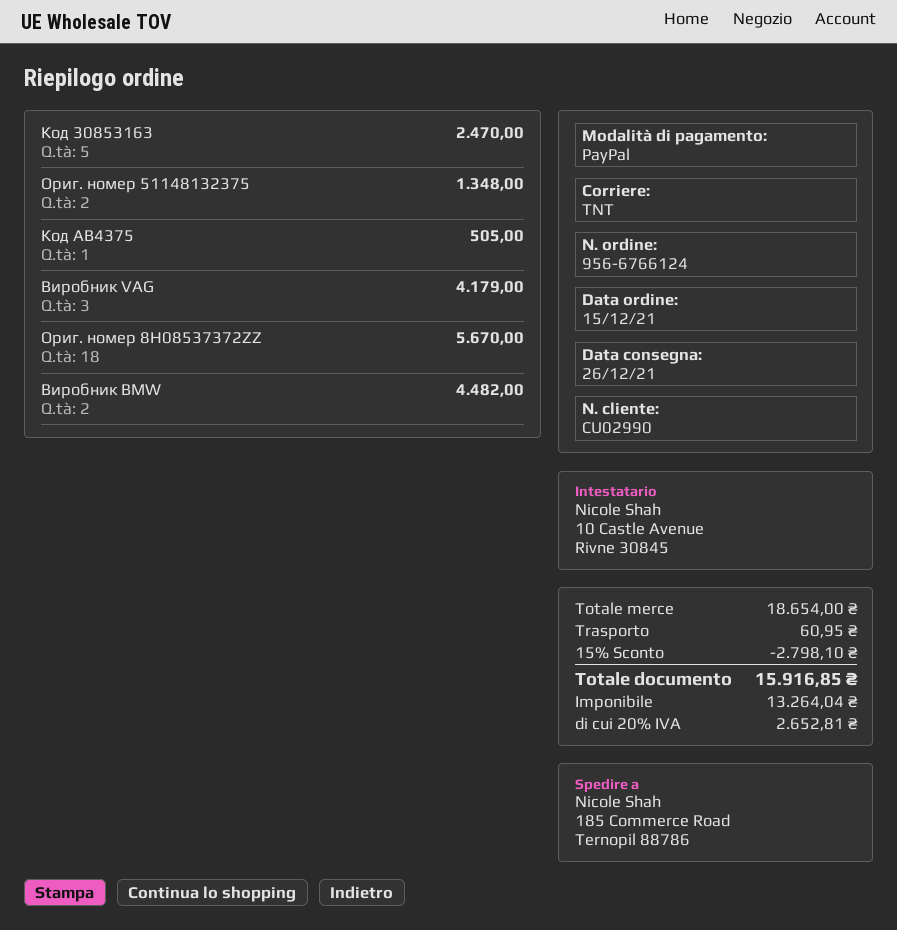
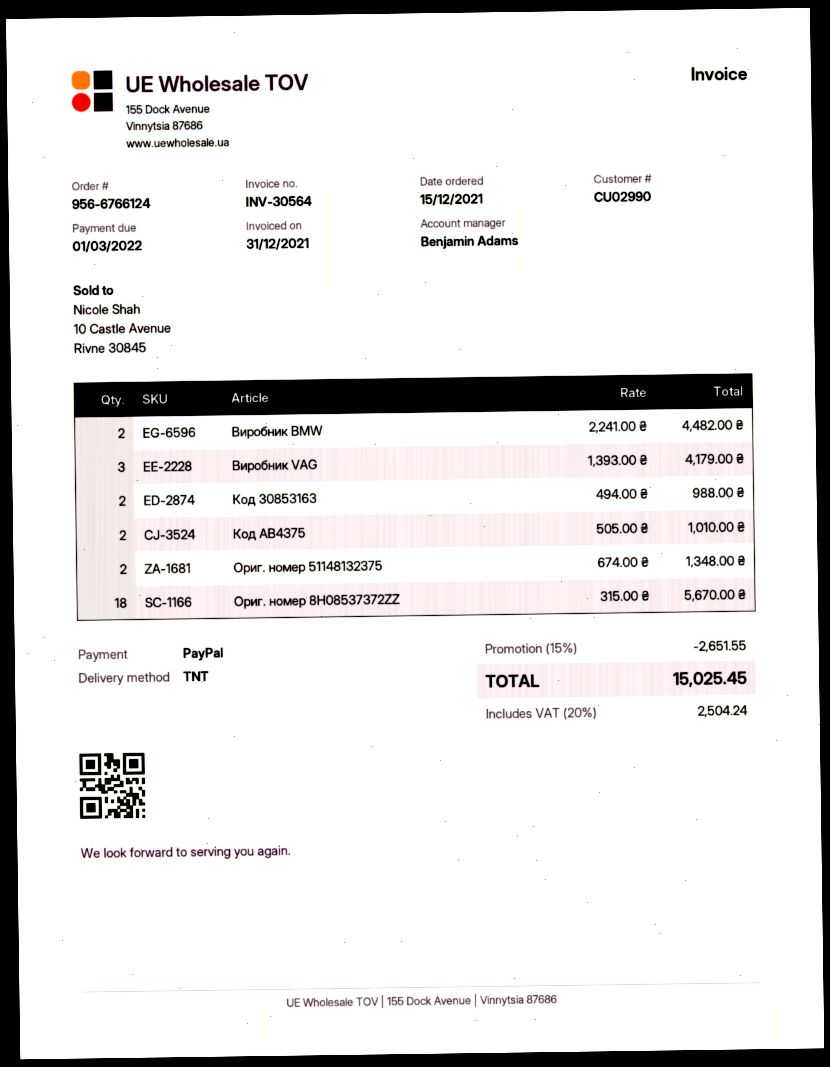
Код 30853163: 5 for 2470.00 -> 2 for 988.00
Код AB4375: 1 for 505.00 -> 2 for 1010.00
discount: 15% = 2798.10 -> 15% = 2651.55
shipping: 60.95 -> none
tax: 20% = 2652.81 -> 20% = 2504.24
total: 15916.85 -> 15025.45

